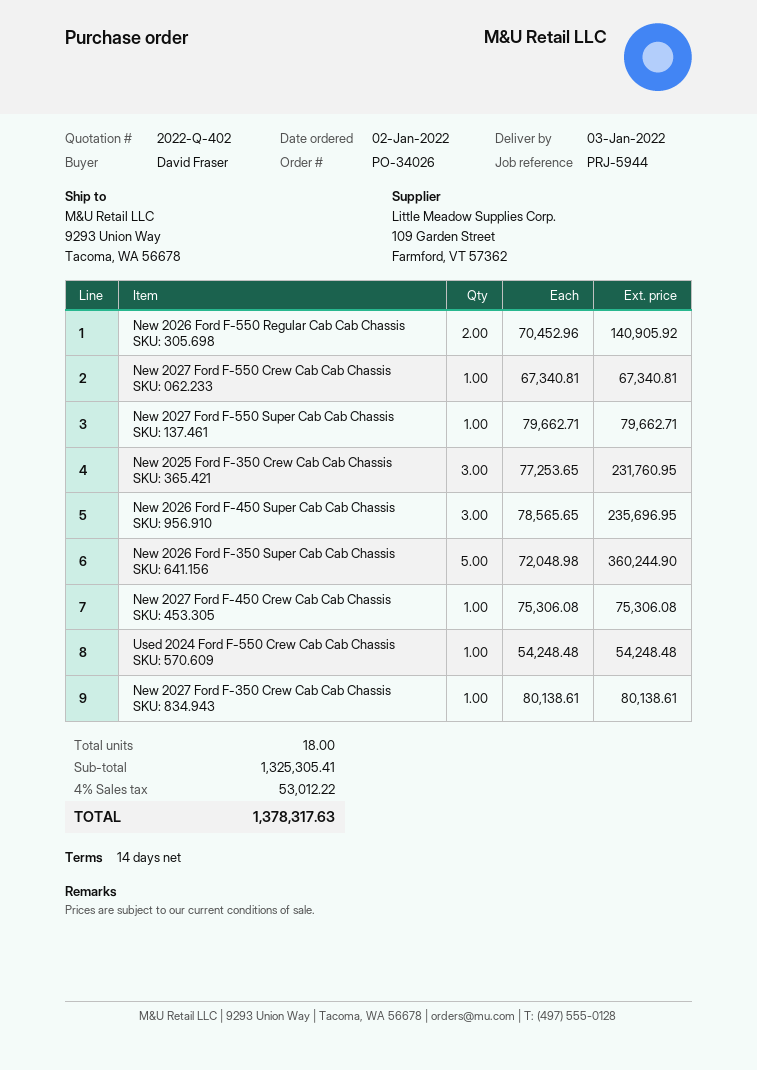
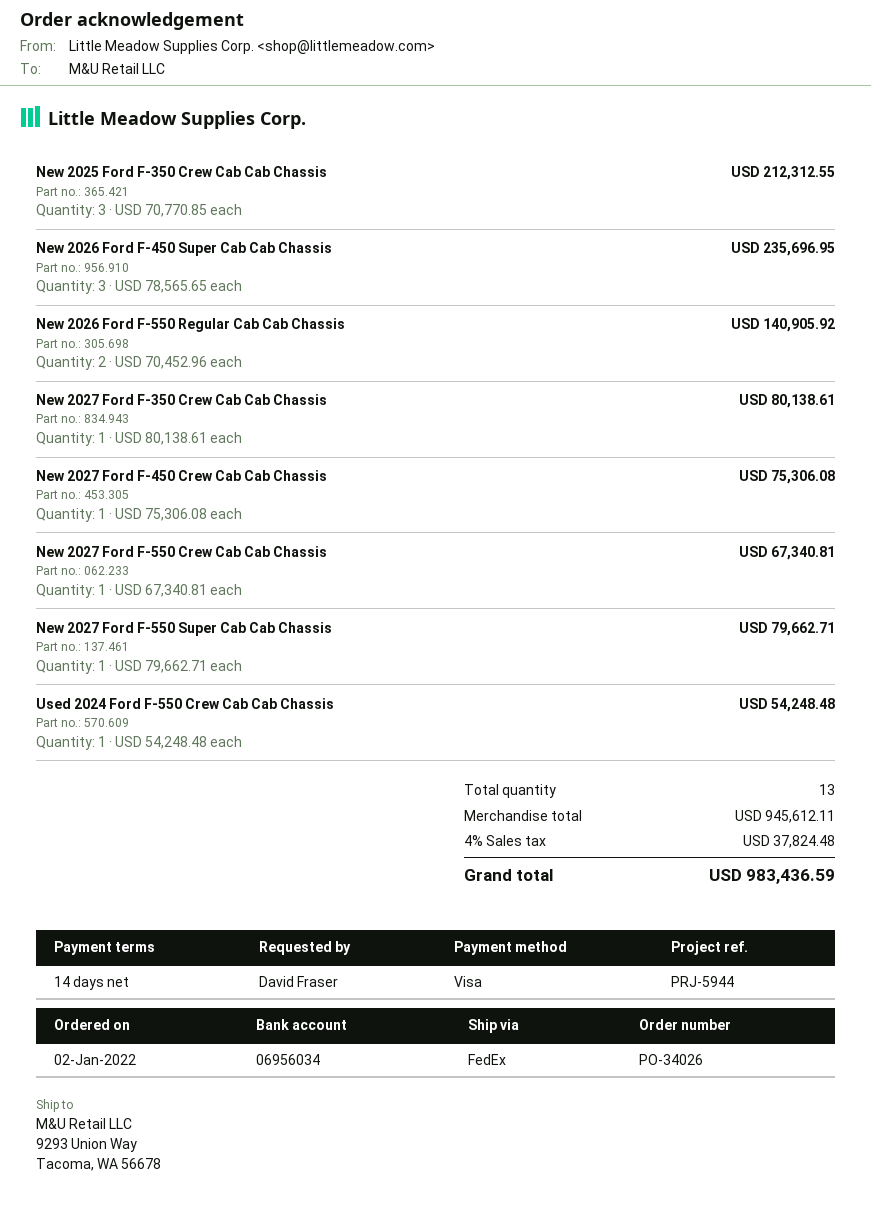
New 2025 Ford F-350 Crew Cab Cab Chassis: 3 x 77253.65 = 231760.95 -> 3 x 70770.85 = 212312.55
New 2026 Ford F-350 Super Cab Cab Chassis: 5 x 72048.98 = 360244.90 -> none
total quantity: 18 -> 13
subtotal: 1325305.41 -> 945612.11
tax: 4% = 53012.22 -> 4% = 37824.48
total: 1378317.63 -> 983436.59

